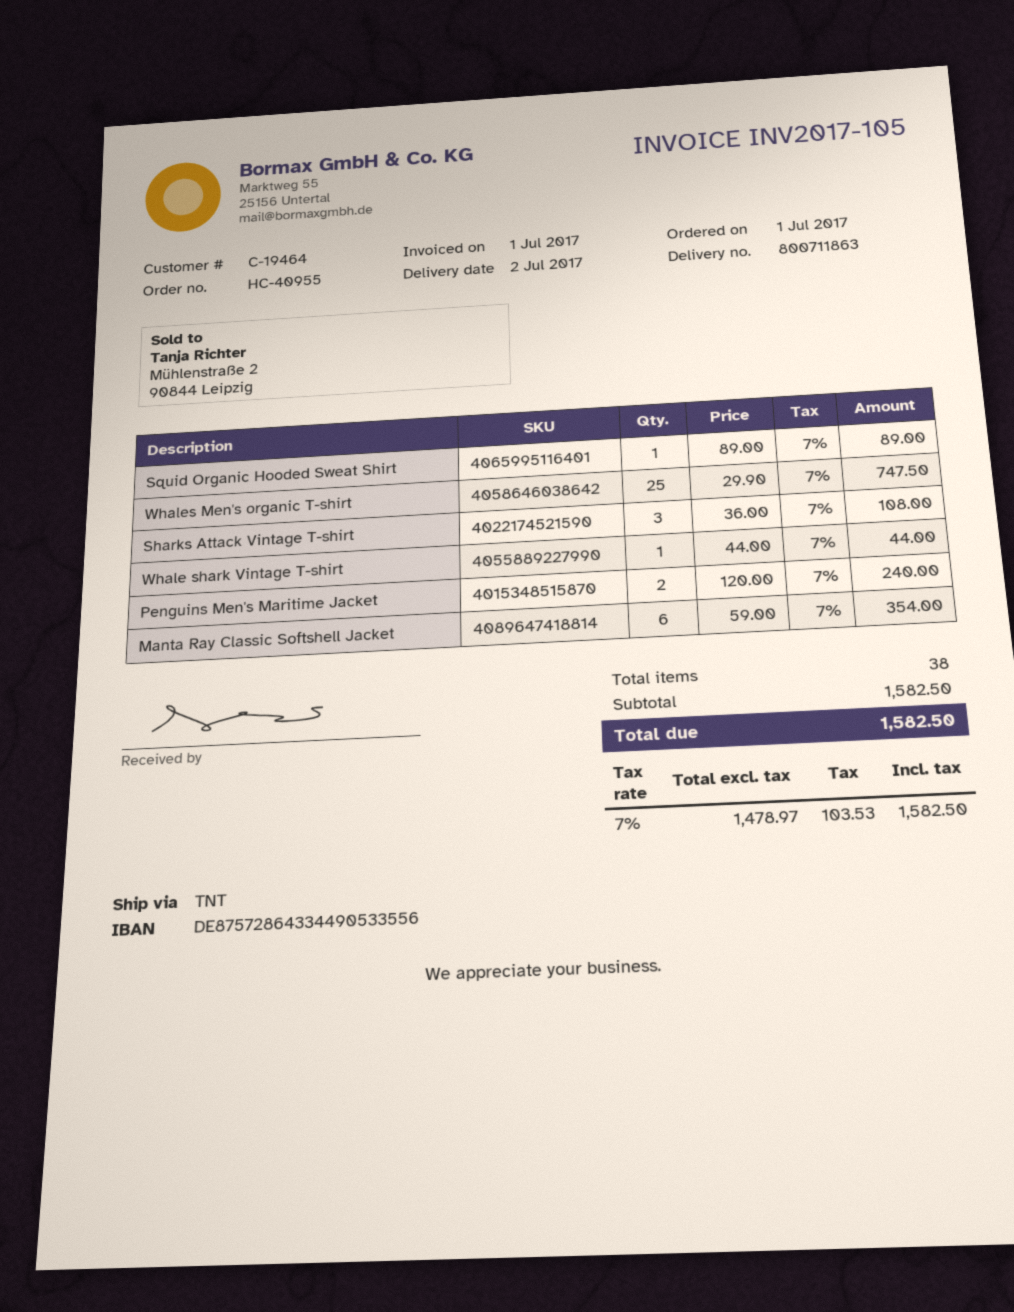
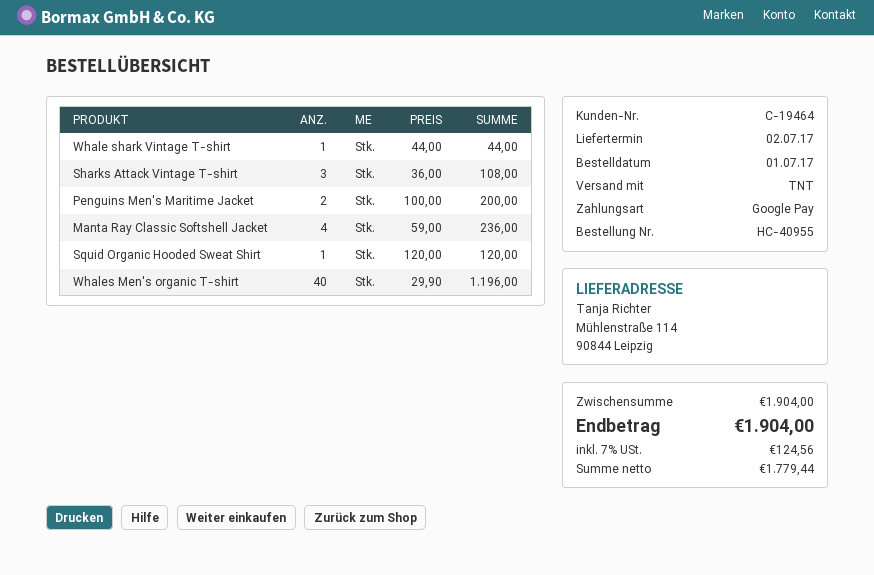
Squid Organic Hooded Sweat Shirt: 1 x 89.00 = 89.00 -> 1 x 120.00 = 120.00
Whales Men's organic T-shirt: 25 x 29.90 = 747.50 -> 40 x 29.90 = 1196.00
Penguins Men's Maritime Jacket: 2 x 120.00 = 240.00 -> 2 x 100.00 = 200.00
Manta Ray Classic Softshell Jacket: 6 x 59.00 = 354.00 -> 4 x 59.00 = 236.00
subtotal: 1582.50 -> 1904.00
net: 1478.97 -> 1779.44
tax: 7% = 103.53 -> 7% = 124.56
total: 1582.50 -> 1904.00

